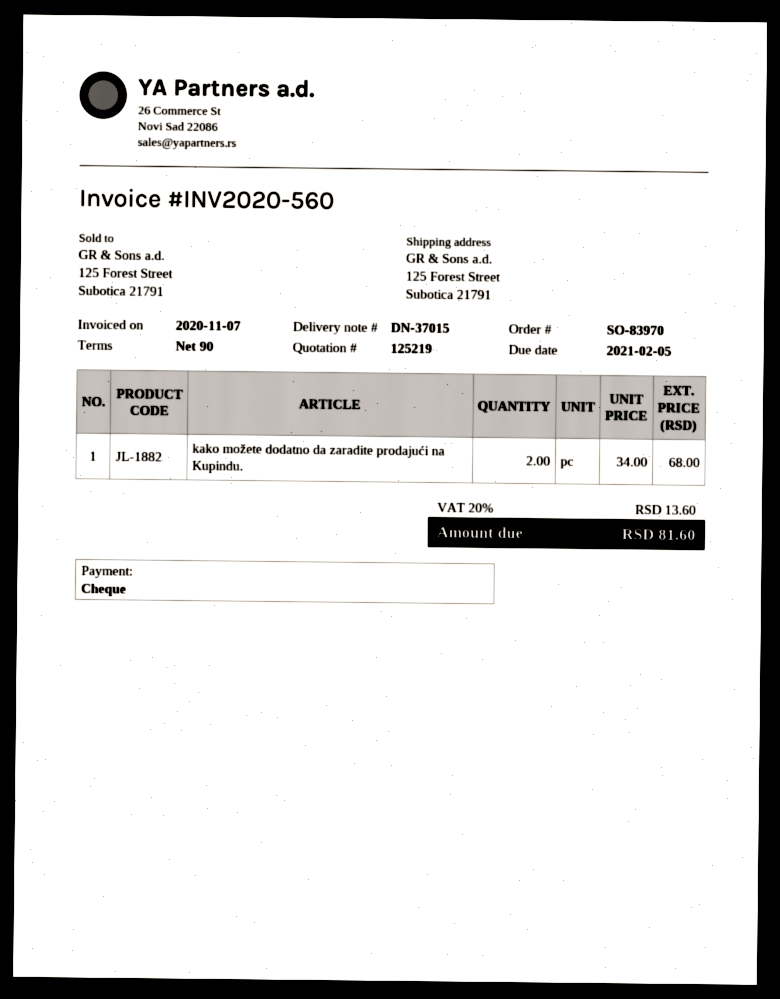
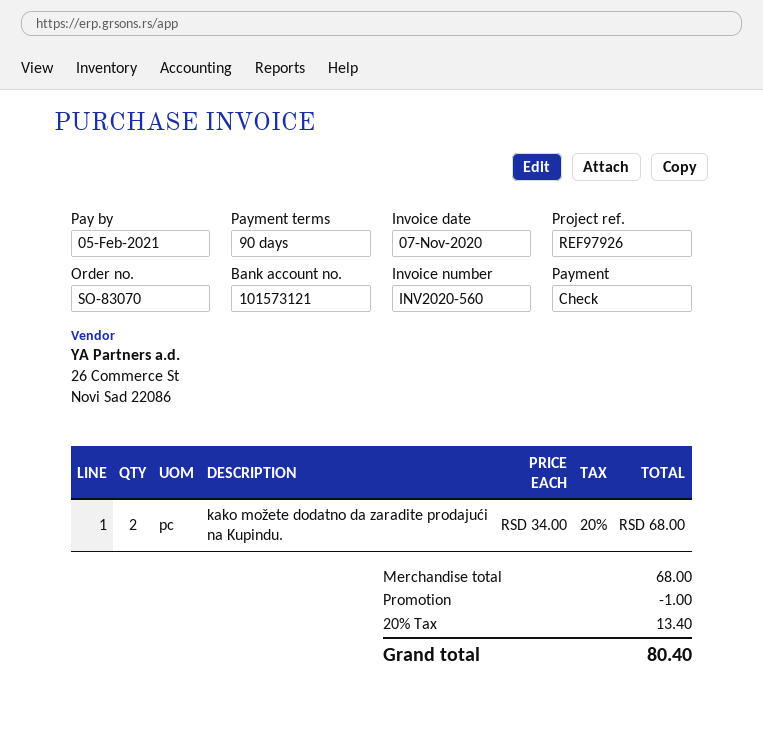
order number: SO-83970 -> SO-83070
discount: none -> 1.00
tax: 20% = 13.60 -> 20% = 13.40
total: 81.60 -> 80.40

